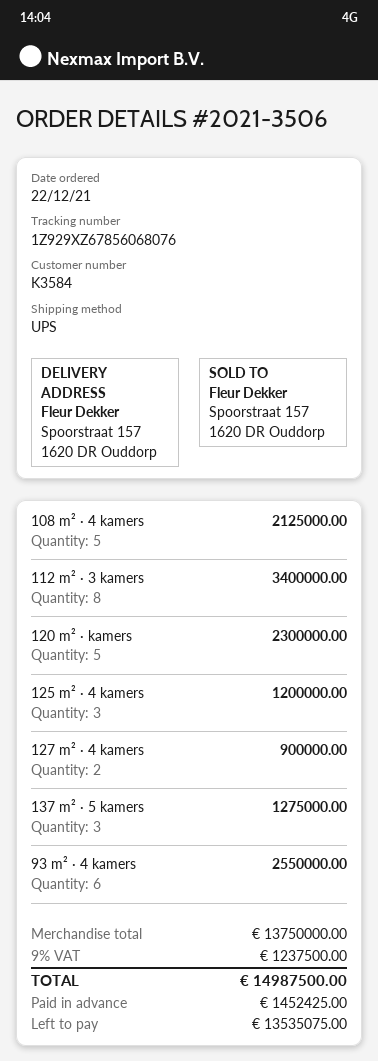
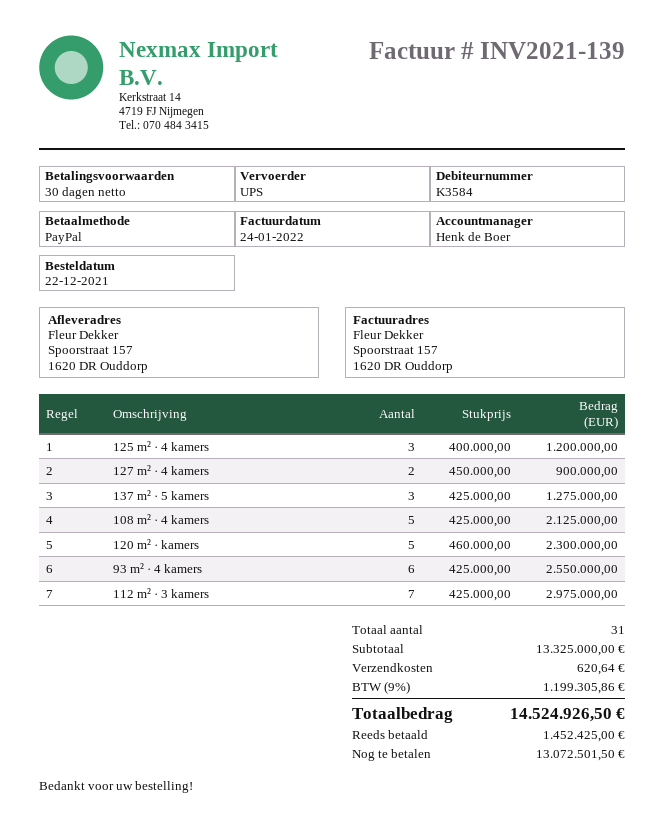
112 m² · 3 kamers: 8 for 3400000.00 -> 7 for 2975000.00
subtotal: 13750000.00 -> 13325000.00
shipping: none -> 620.64
tax: 9% = 1237500.00 -> 9% = 1199305.86
total: 14987500.00 -> 14524926.50
balance: 13535075.00 -> 13072501.50

